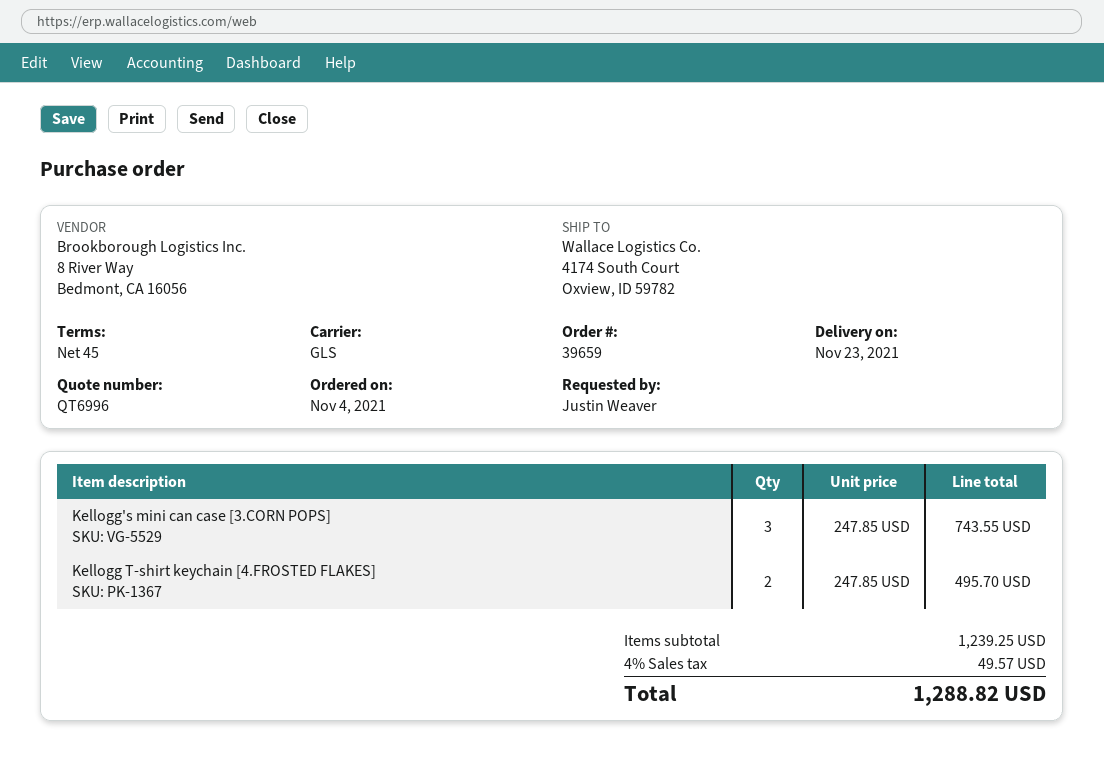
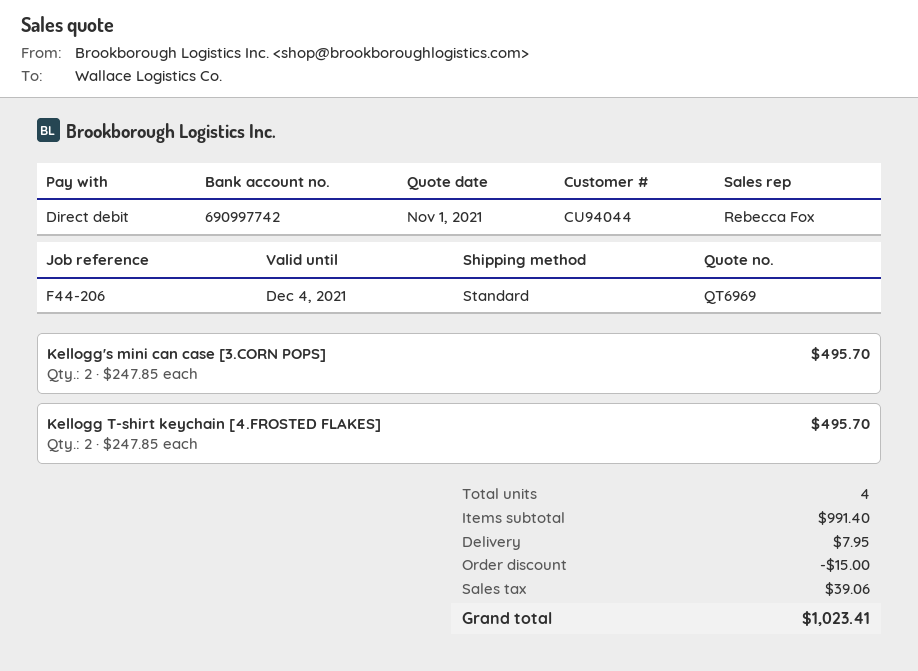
quote number: QT6996 -> QT6969
shipping method: GLS -> standard
Kellogg's mini can case [3.CORN POPS]: 3 x 247.85 = 743.55 -> 2 x 247.85 = 495.70
subtotal: 1239.25 -> 991.40
discount: none -> 15.00
shipping: none -> 7.95
tax: 49.57 -> 39.06
total: 1288.82 -> 1023.41

